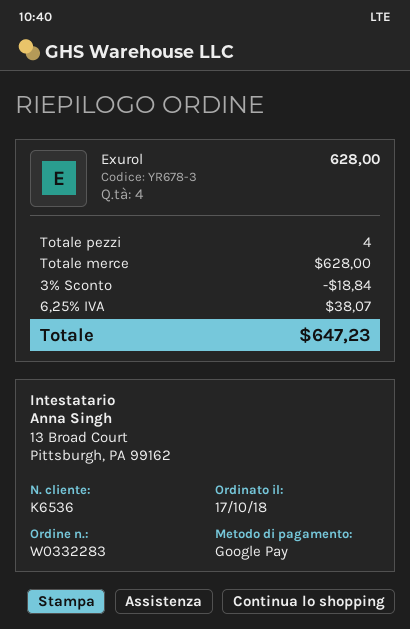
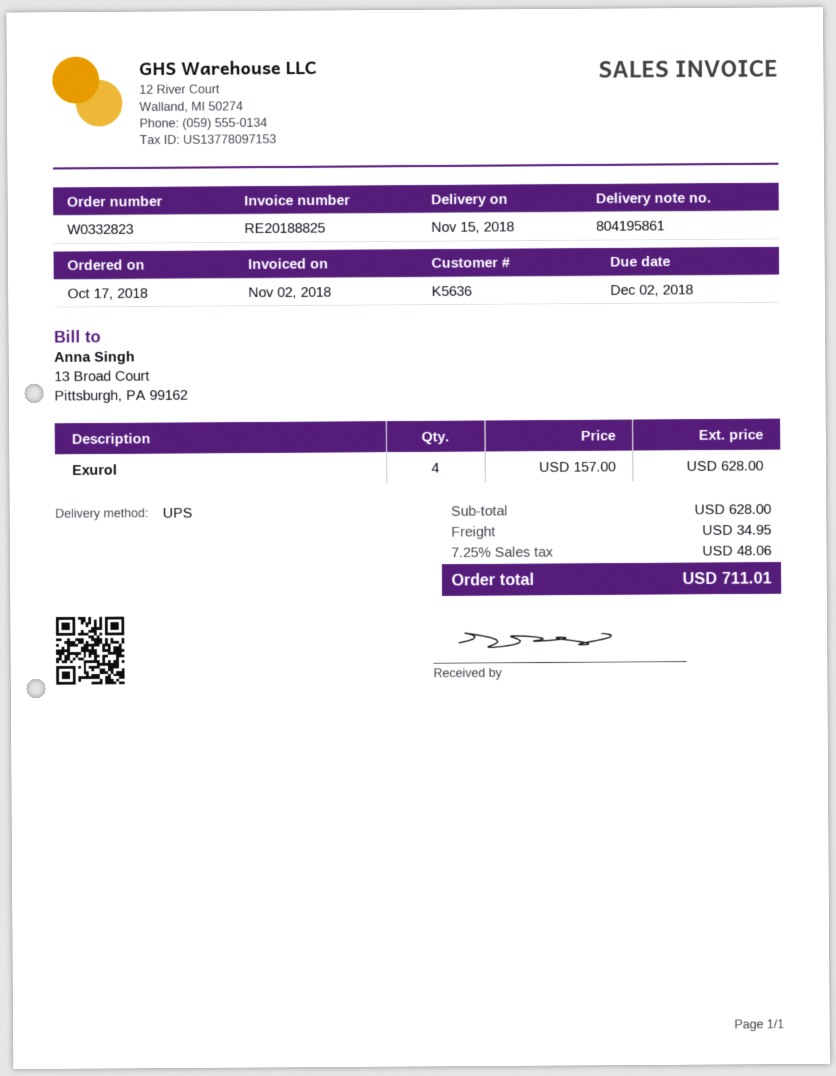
order number: W0332283 -> W0332823
customer number: K6536 -> K5636
discount: 3% = 18.84 -> none
shipping: none -> 34.95
tax: 6.25% = 38.07 -> 7.25% = 48.06
total: 647.23 -> 711.01

